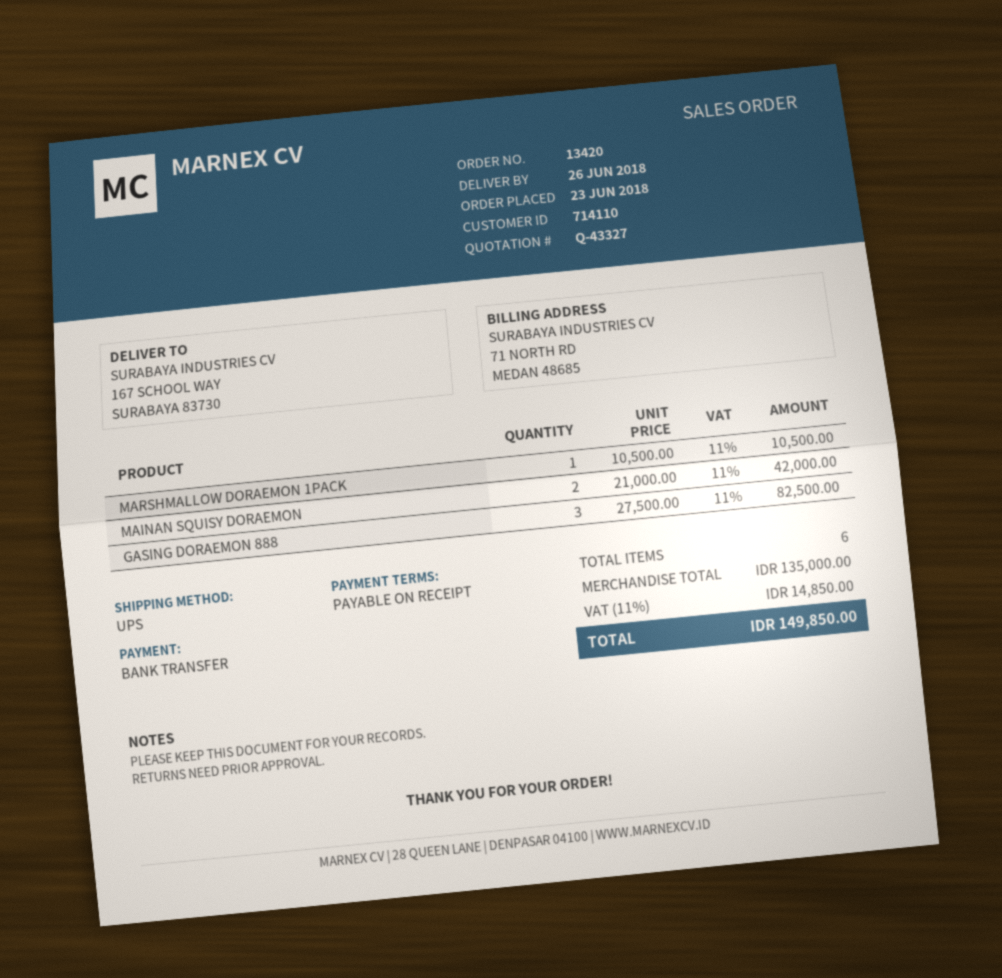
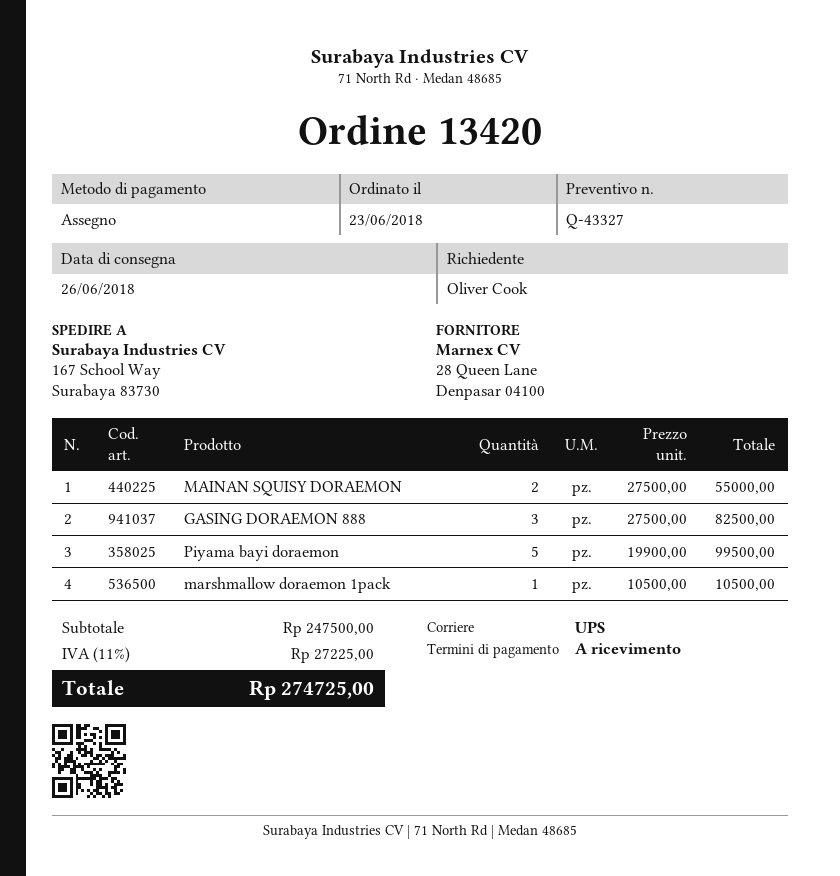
payment method: bank transfer -> cheque
MAINAN SQUISY DORAEMON: 2 x 21000.00 = 42000.00 -> 2 x 27500.00 = 55000.00
Piyama bayi doraemon: none -> 5 x 19900.00 = 99500.00
subtotal: 135000.00 -> 247500.00
tax: 11% = 14850.00 -> 11% = 27225.00
total: 149850.00 -> 274725.00

